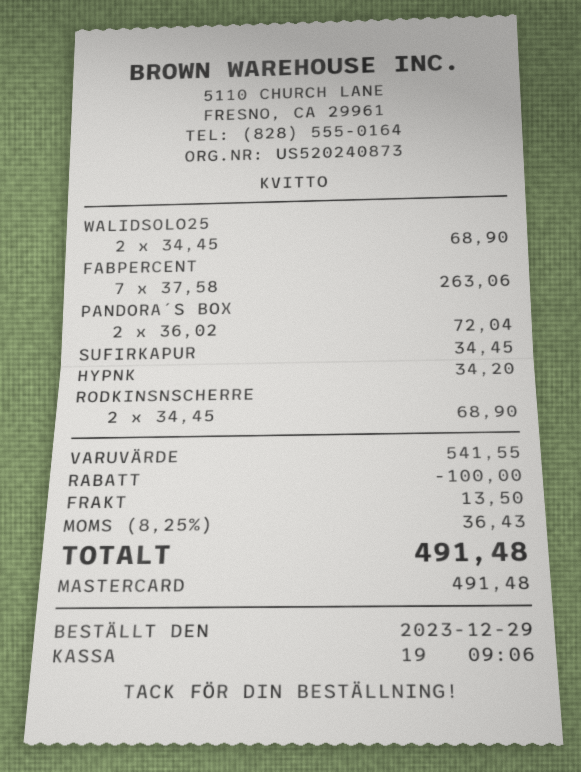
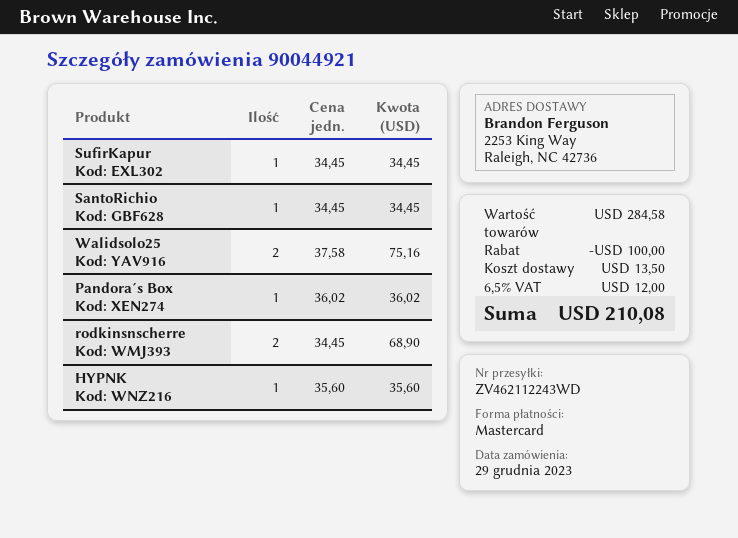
WALIDSOLO25: 2 x 34.45 = 68.90 -> 2 x 37.58 = 75.16
FABPERCENT: 7 x 37.58 = 263.06 -> none
PANDORA´S BOX: 2 x 36.02 = 72.04 -> 1 x 36.02 = 36.02
HYPNK: 1 x 34.20 = 34.20 -> 1 x 35.60 = 35.60
SantoRichio: none -> 1 x 34.45 = 34.45
subtotal: 541.55 -> 284.58
tax: 8.25% = 36.43 -> 6.5% = 12.00
total: 491.48 -> 210.08

